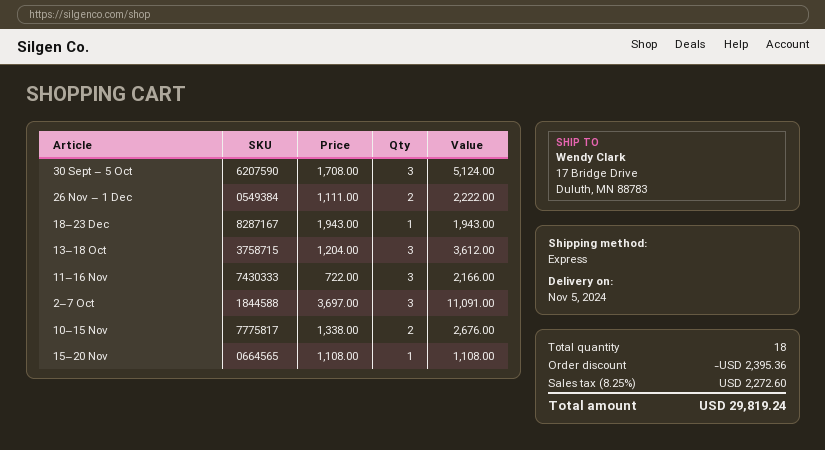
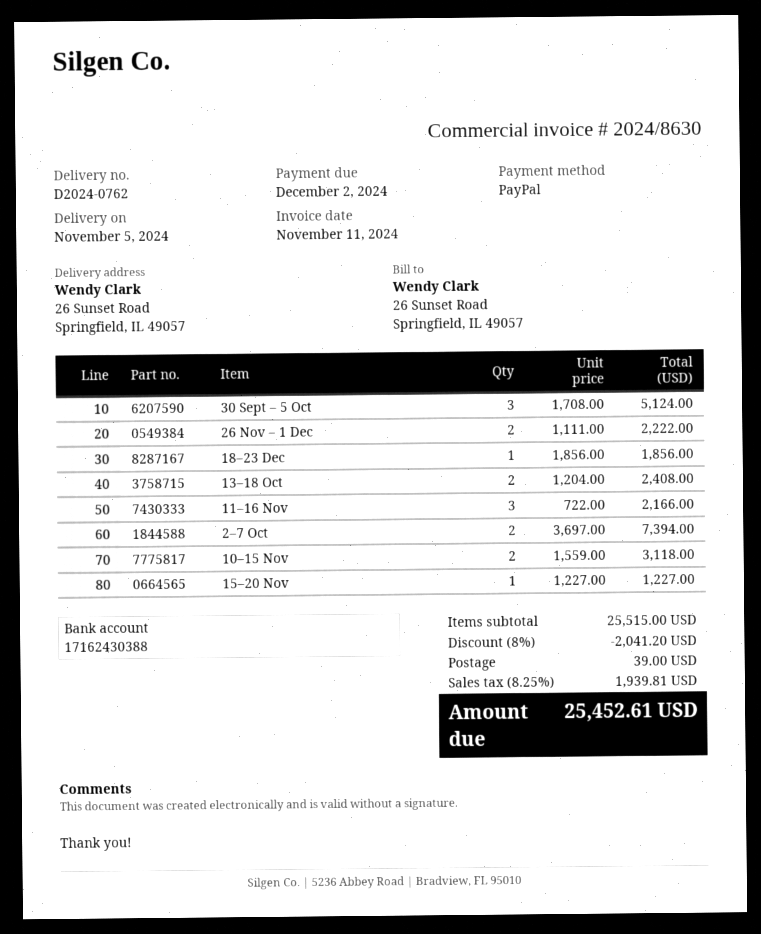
ship to: 17 Bridge Drive, Duluth, MN 88783 -> 26 Sunset Road, Springfield, IL 49057
18–23 Dec: 1 x 1943.00 = 1943.00 -> 1 x 1856.00 = 1856.00
13–18 Oct: 3 x 1204.00 = 3612.00 -> 2 x 1204.00 = 2408.00
2–7 Oct: 3 x 3697.00 = 11091.00 -> 2 x 3697.00 = 7394.00
10–15 Nov: 2 x 1338.00 = 2676.00 -> 2 x 1559.00 = 3118.00
15–20 Nov: 1 x 1108.00 = 1108.00 -> 1 x 1227.00 = 1227.00
discount: 2395.36 -> 2041.20
shipping: none -> 39.00
tax: 8.25% = 2272.60 -> 8.25% = 1939.81
total: 29819.24 -> 25452.61

